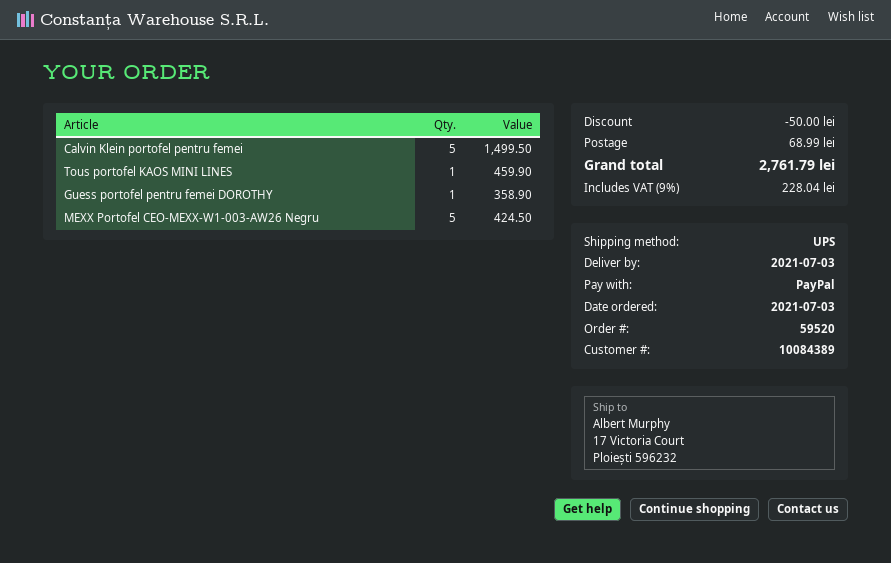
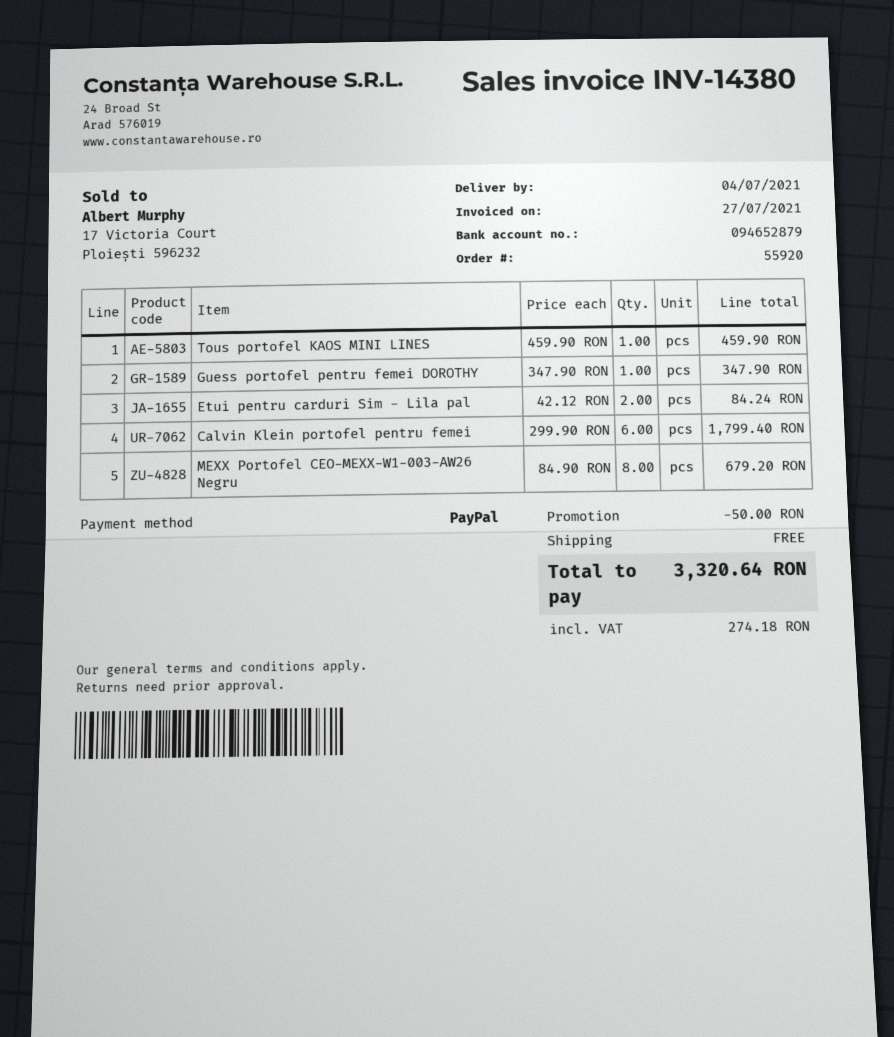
order number: 59520 -> 55920
delivery date: 2021-07-03 -> 2021-07-04
Calvin Klein portofel pentru femei: 5 for 1499.50 -> 6 for 1799.40
Guess portofel pentru femei DOROTHY: 1 for 358.90 -> 1 for 347.90
MEXX Portofel CEO-MEXX-W1-003-AW26 Negru: 5 for 424.50 -> 8 for 679.20
Etui pentru carduri Sim - Lila pal: none -> 2 for 84.24
shipping: 68.99 -> 0.00
tax: 228.04 -> 274.18
total: 2761.79 -> 3320.64

